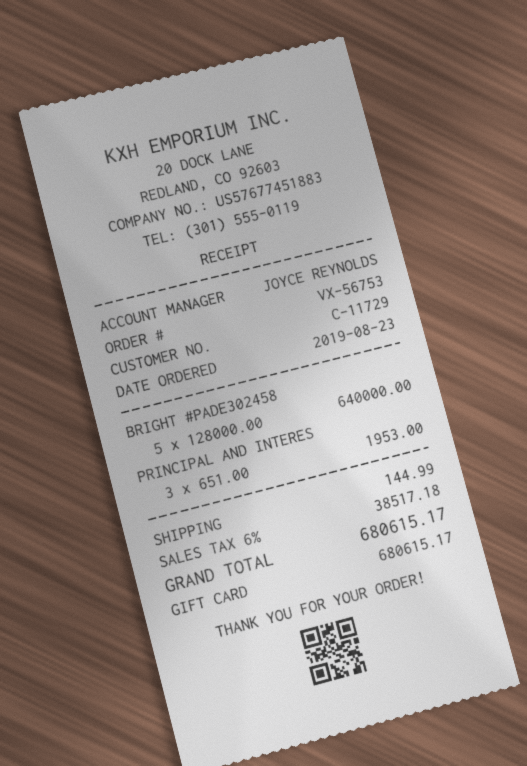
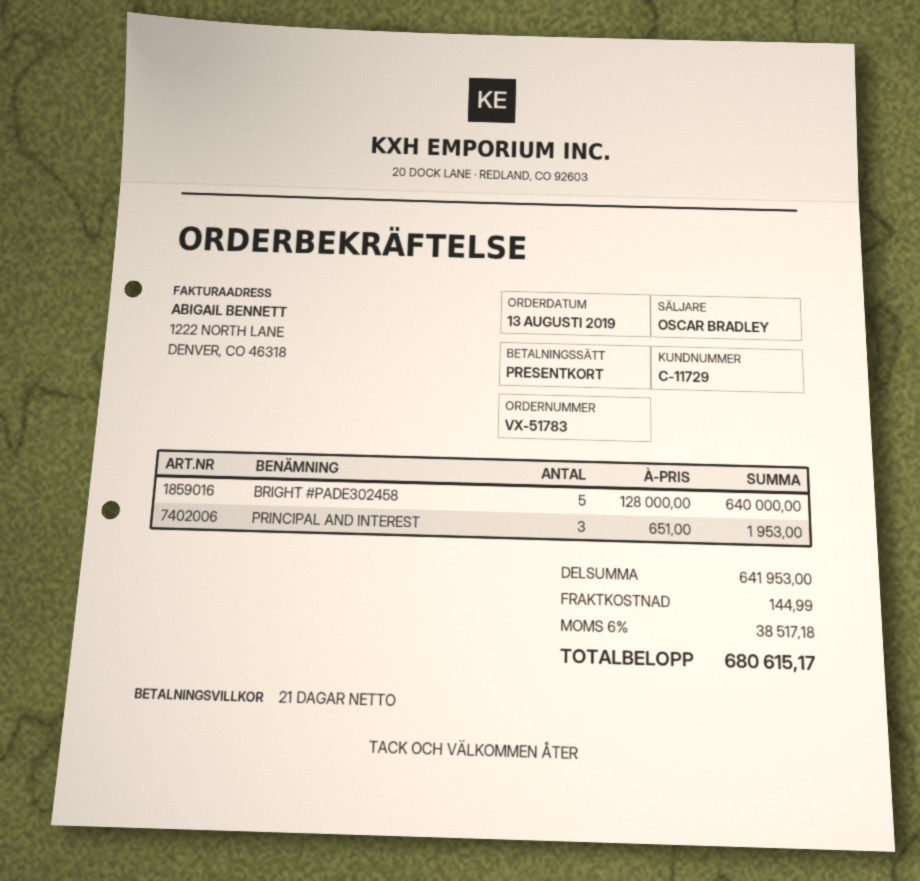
order number: VX-56753 -> VX-51783
order date: 2019-08-23 -> 2019-08-13
sales rep: JOYCE REYNOLDS -> OSCAR BRADLEY

